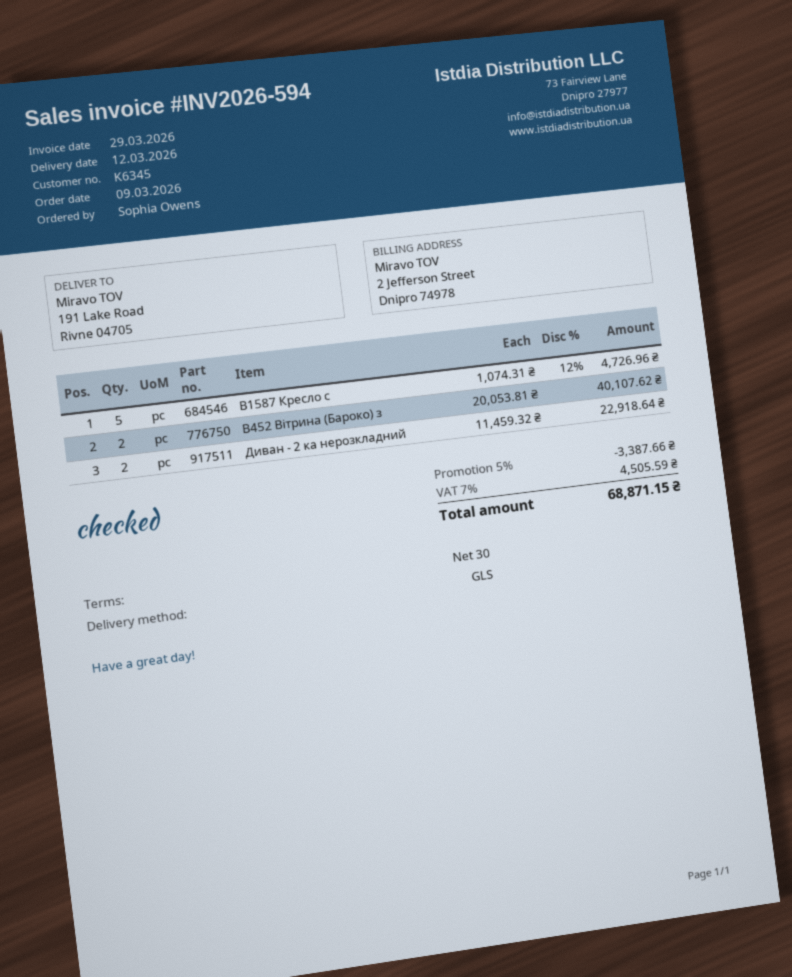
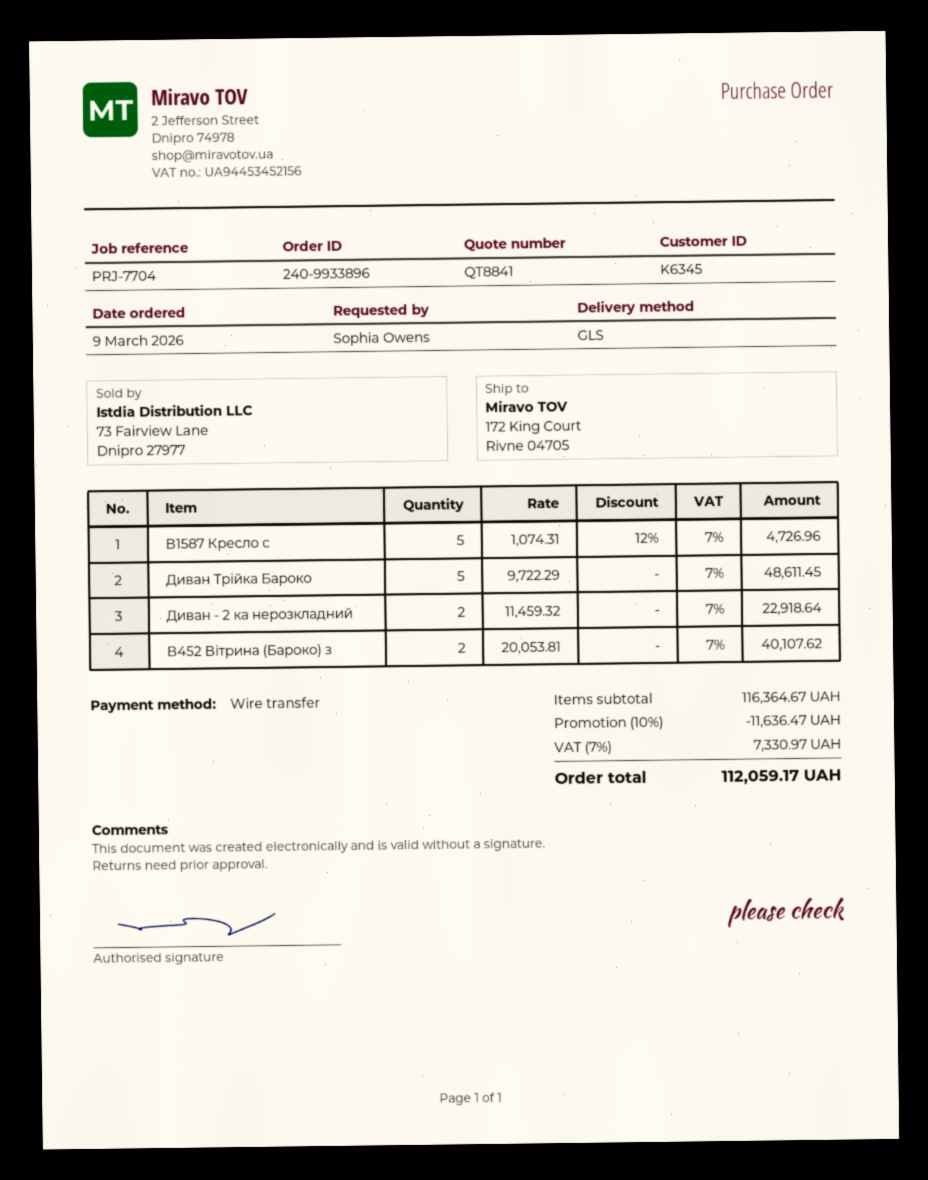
ship to: 191 Lake Road, Rivne 04705 -> 172 King Court, Rivne 04705
Диван Трійка Бароко: none -> 5 x 9722.29 = 48611.45
discount: 5% = 3387.66 -> 10% = 11636.47
tax: 7% = 4505.59 -> 7% = 7330.97
total: 68871.15 -> 112059.17

